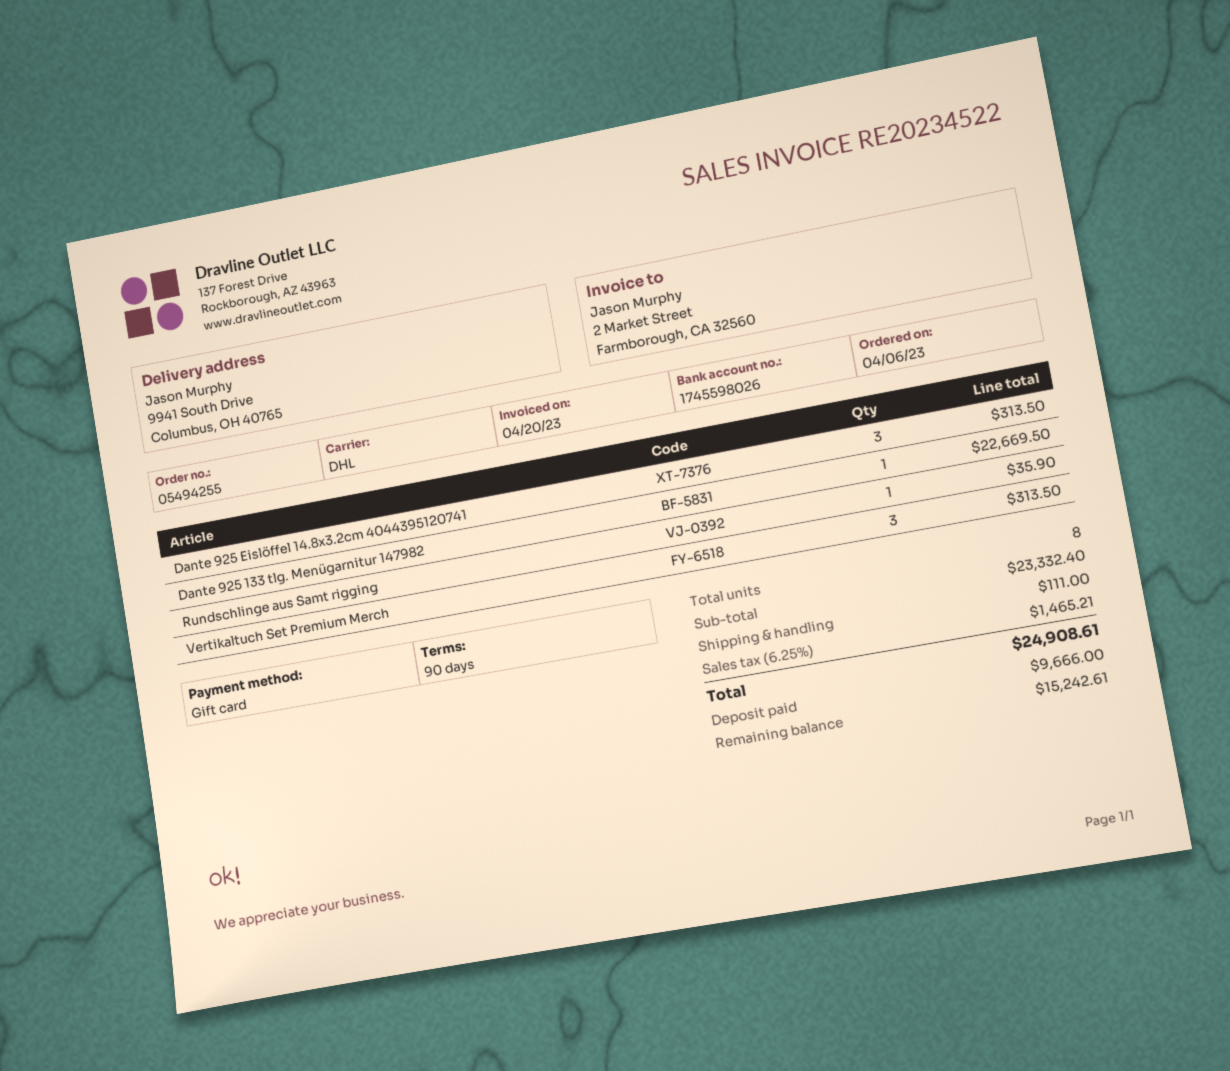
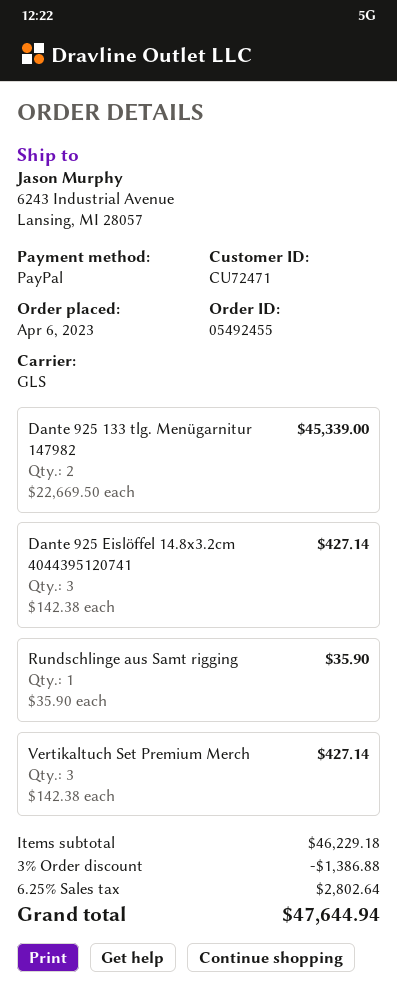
order number: 05494255 -> 05492455
payment method: gift card -> PayPal
shipping method: DHL -> GLS
ship to: 9941 South Drive, Columbus, OH 40765 -> 6243 Industrial Avenue, Lansing, MI 28057
Dante 925 Eislöffel 14.8x3.2cm 4044395120741: 3 for 313.50 -> 3 for 427.14
Dante 925 133 tlg. Menügarnitur 147982: 1 for 22669.50 -> 2 for 45339.00
Vertikaltuch Set Premium Merch: 3 for 313.50 -> 3 for 427.14
subtotal: 23332.40 -> 46229.18
discount: none -> 3% = 1386.88
shipping: 111.00 -> none
tax: 6.25% = 1465.21 -> 6.25% = 2802.64
total: 24908.61 -> 47644.94

